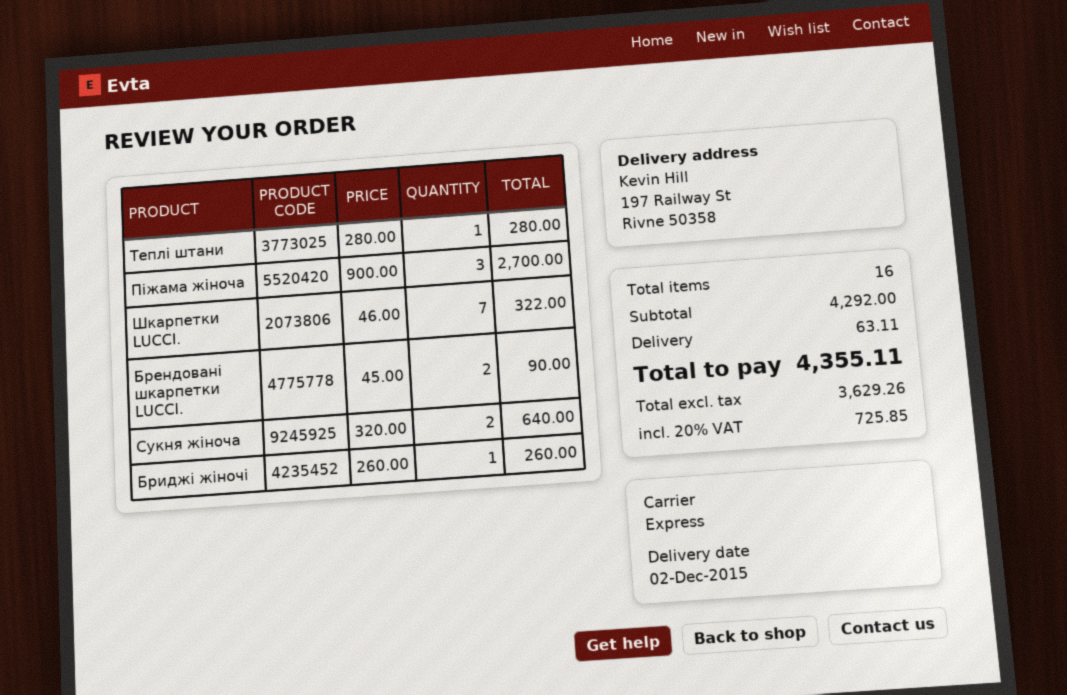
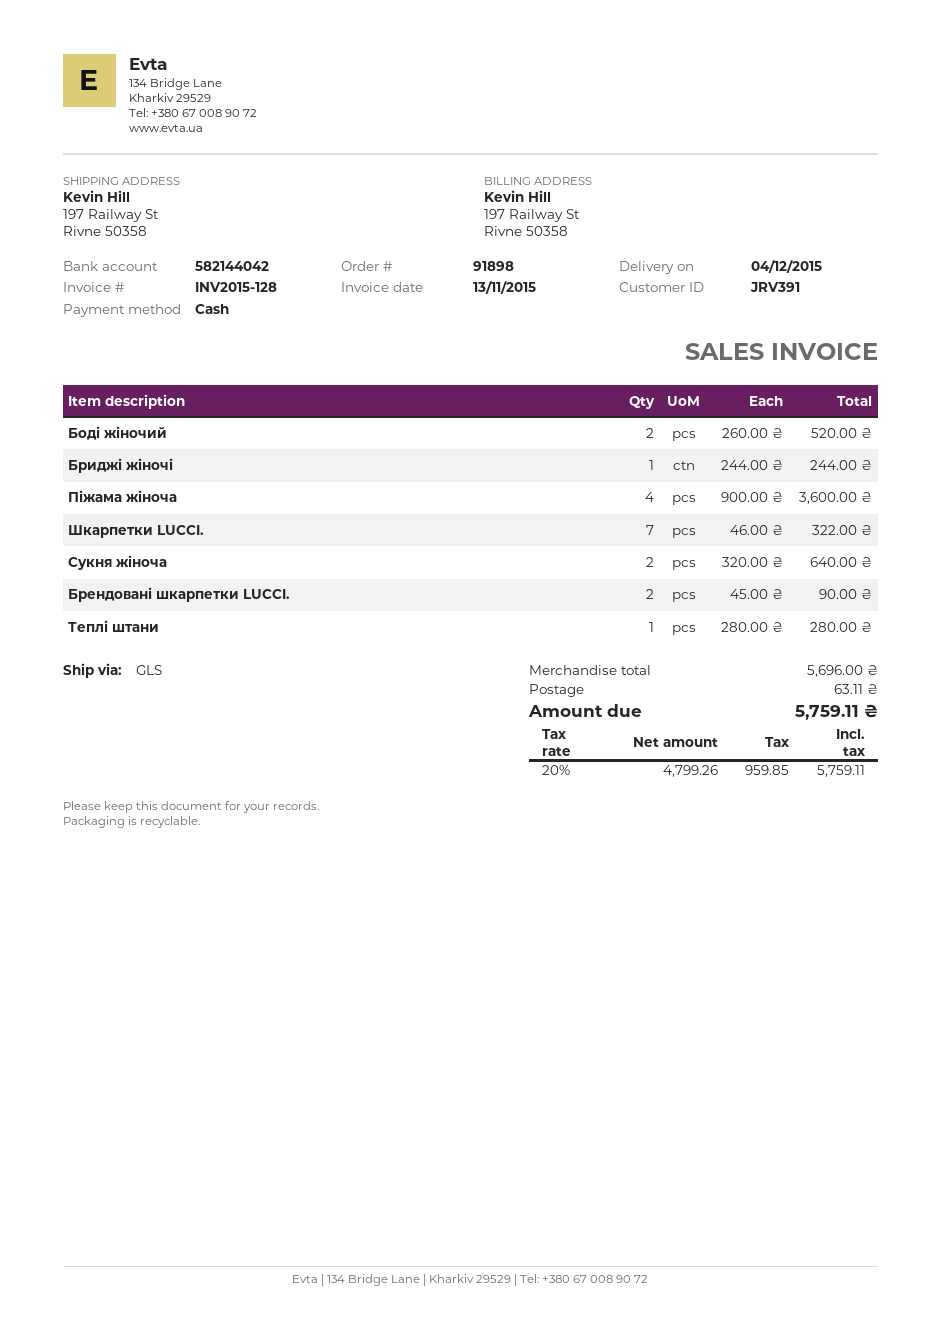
delivery date: 2015-12-02 -> 2015-12-04
shipping method: express -> GLS
Піжама жіноча: 3 x 900.00 = 2700.00 -> 4 x 900.00 = 3600.00
Бриджі жіночі: 1 x 260.00 = 260.00 -> 1 x 244.00 = 244.00
Боді жіночий: none -> 2 x 260.00 = 520.00
subtotal: 4292.00 -> 5696.00
net: 3629.26 -> 4799.26
tax: 20% = 725.85 -> 20% = 959.85
total: 4355.11 -> 5759.11

